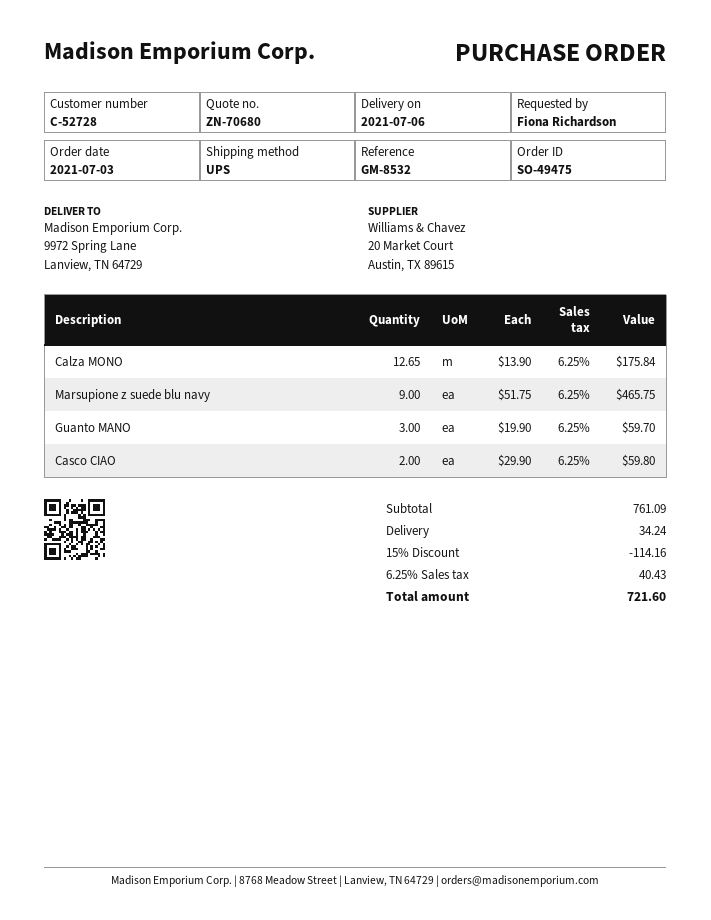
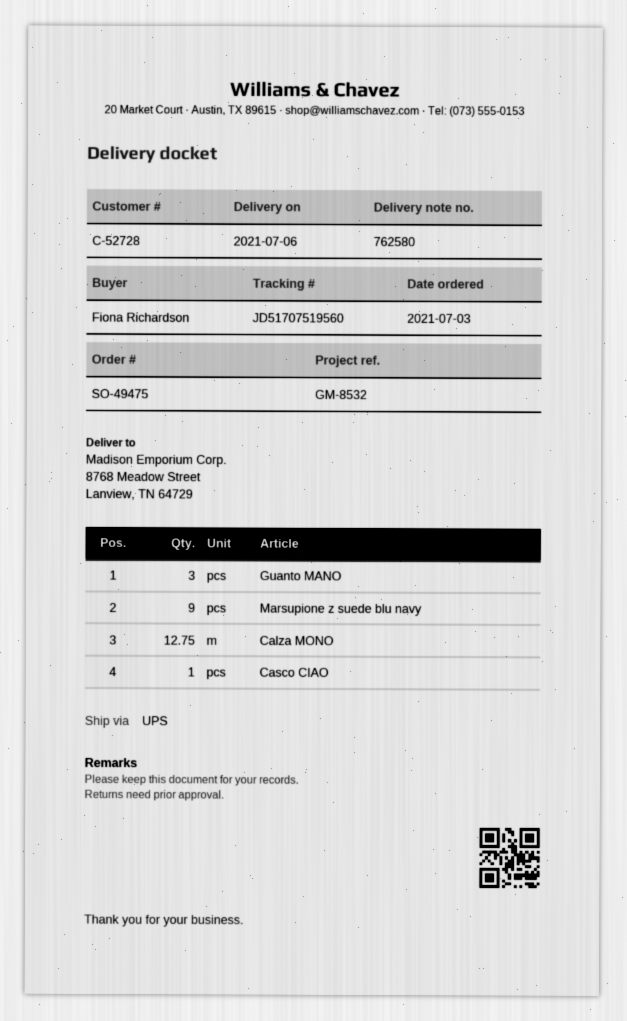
ship to: 9972 Spring Lane, Lanview, TN 64729 -> 8768 Meadow Street, Lanview, TN 64729
Calza MONO: 12.65 -> 12.75
Casco CIAO: 2 -> 1

